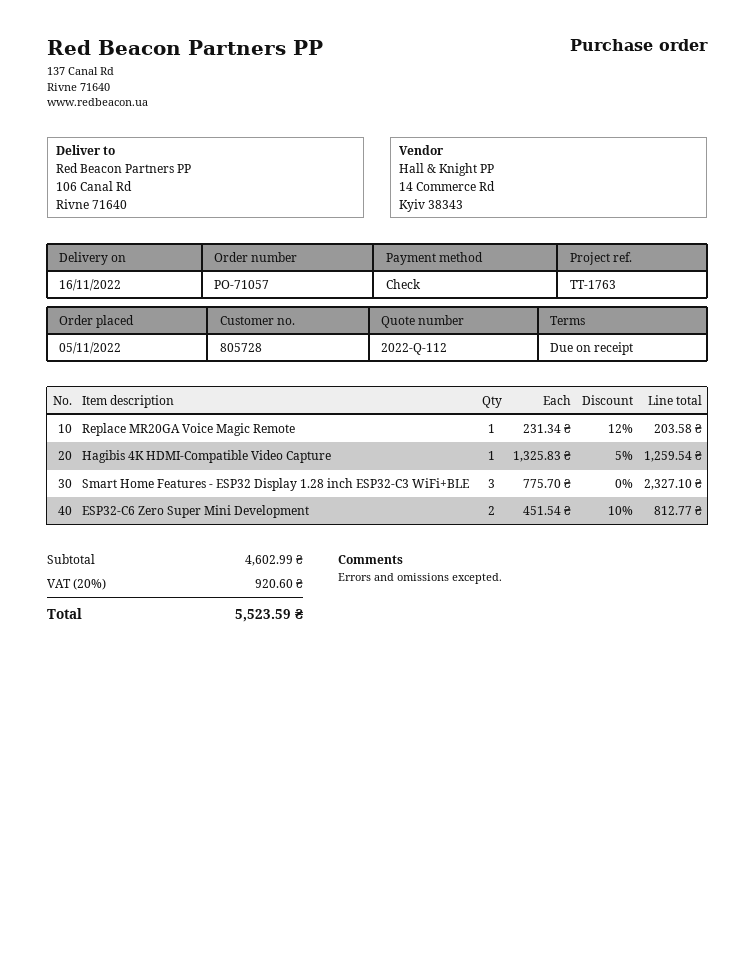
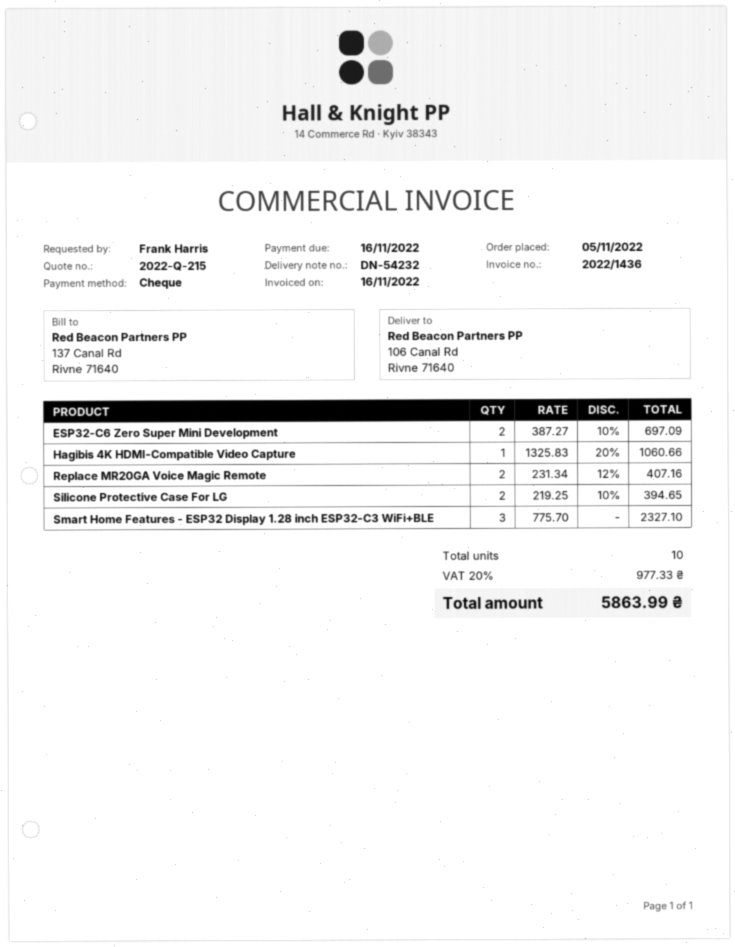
quote number: 2022-Q-112 -> 2022-Q-215
Replace MR20GA Voice Magic Remote: 1 x 231.34 - 12% = 203.58 -> 2 x 231.34 - 12% = 407.16
Hagibis 4K HDMI-Compatible Video Capture: 1 x 1325.83 - 5% = 1259.54 -> 1 x 1325.83 - 20% = 1060.66
ESP32-C6 Zero Super Mini Development: 2 x 451.54 - 10% = 812.77 -> 2 x 387.27 - 10% = 697.09
Silicone Protective Case For LG: none -> 2 x 219.25 - 10% = 394.65
tax: 20% = 920.60 -> 20% = 977.33
total: 5523.59 -> 5863.99

